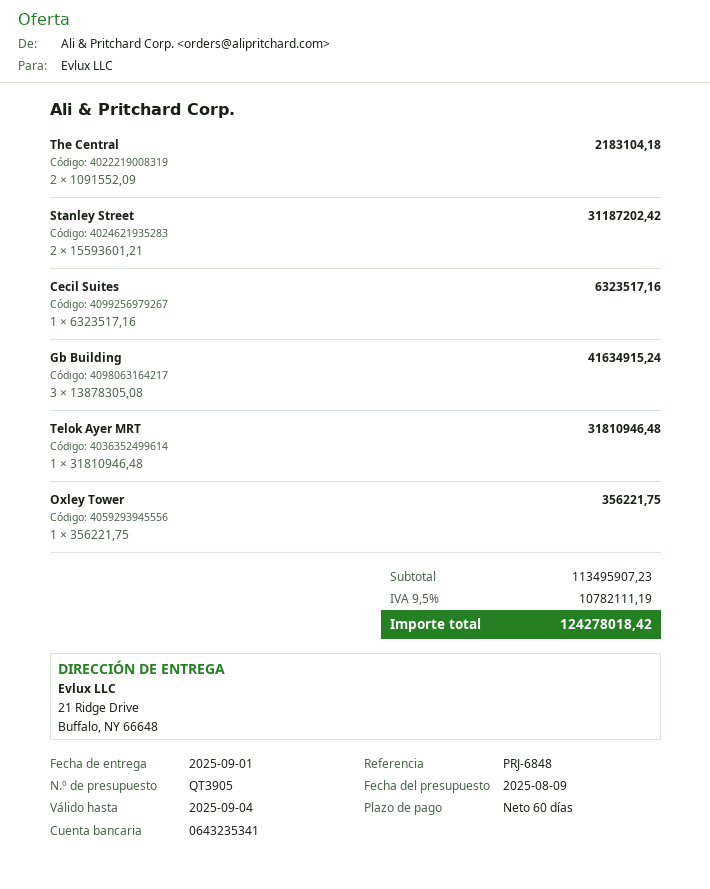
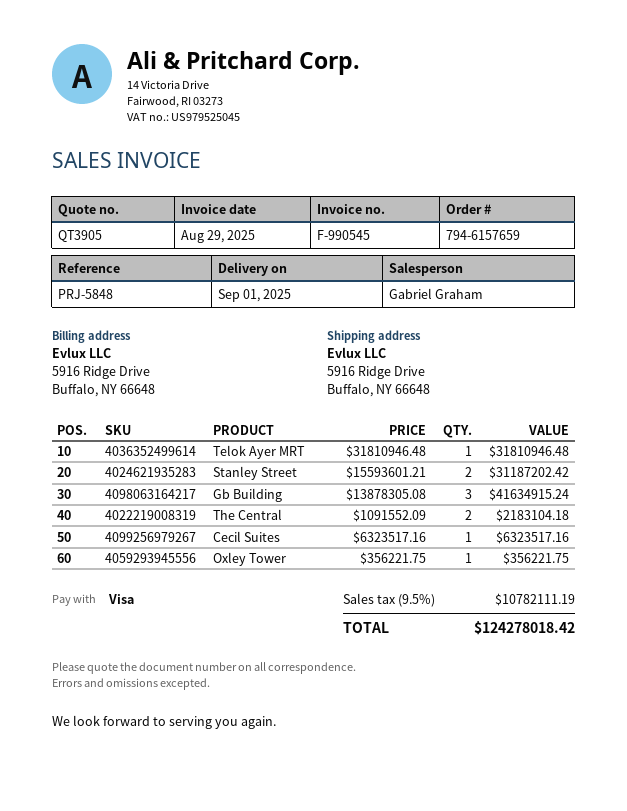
reference: PRJ-6848 -> PRJ-5848
ship to: 21 Ridge Drive, Buffalo, NY 66648 -> 5916 Ridge Drive, Buffalo, NY 66648

